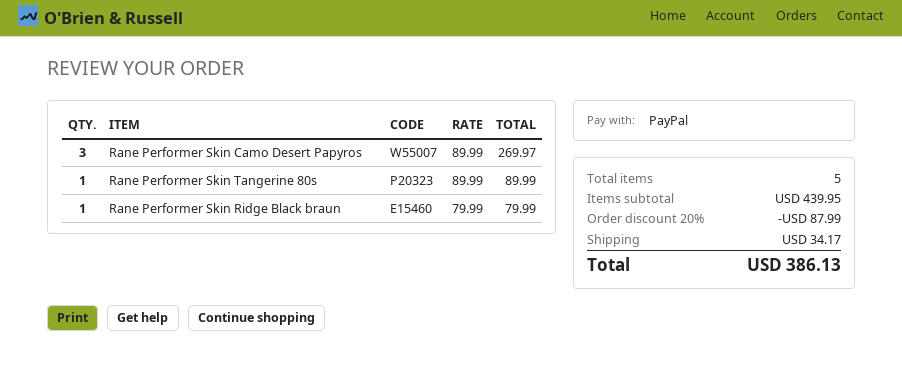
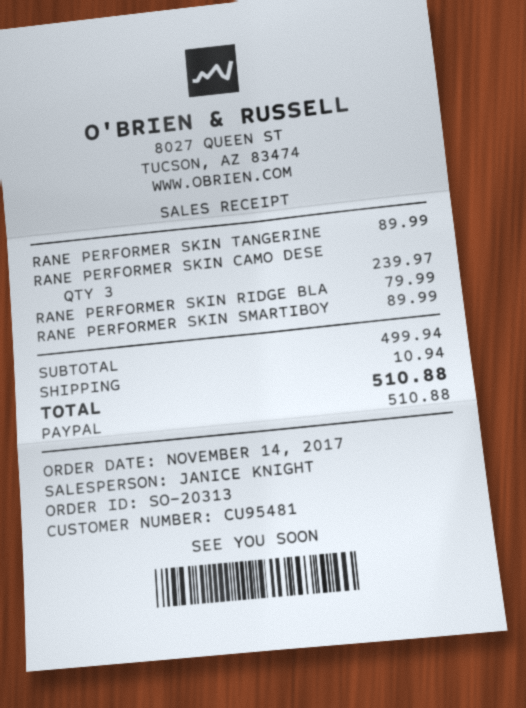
Rane Performer Skin Camo Desert Papyros: 3 for 269.97 -> 3 for 239.97
RANE PERFORMER SKIN SMARTIBOY: none -> 1 for 89.99
subtotal: 439.95 -> 499.94
discount: 20% = 87.99 -> none
shipping: 34.17 -> 10.94
total: 386.13 -> 510.88

